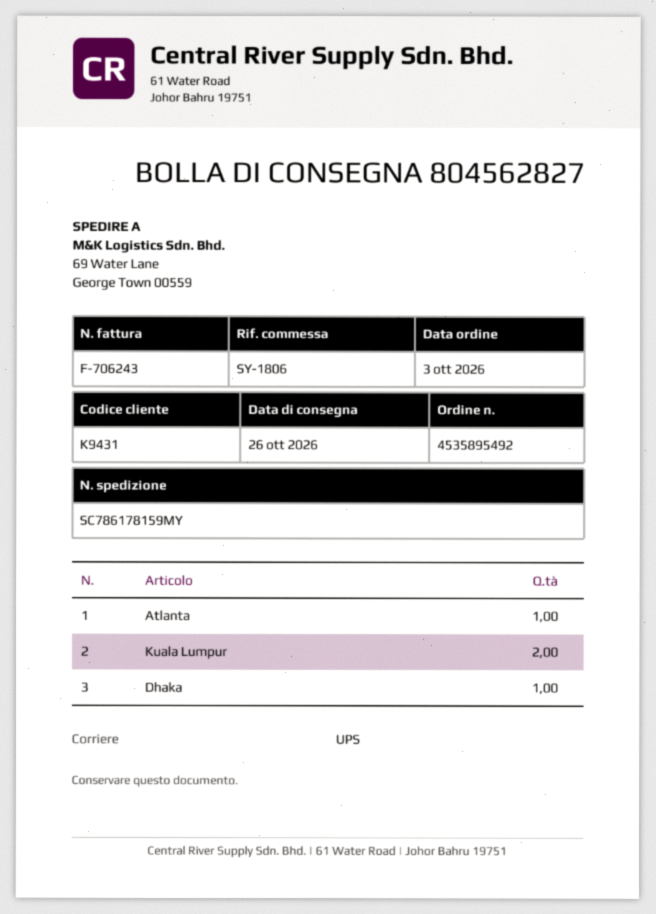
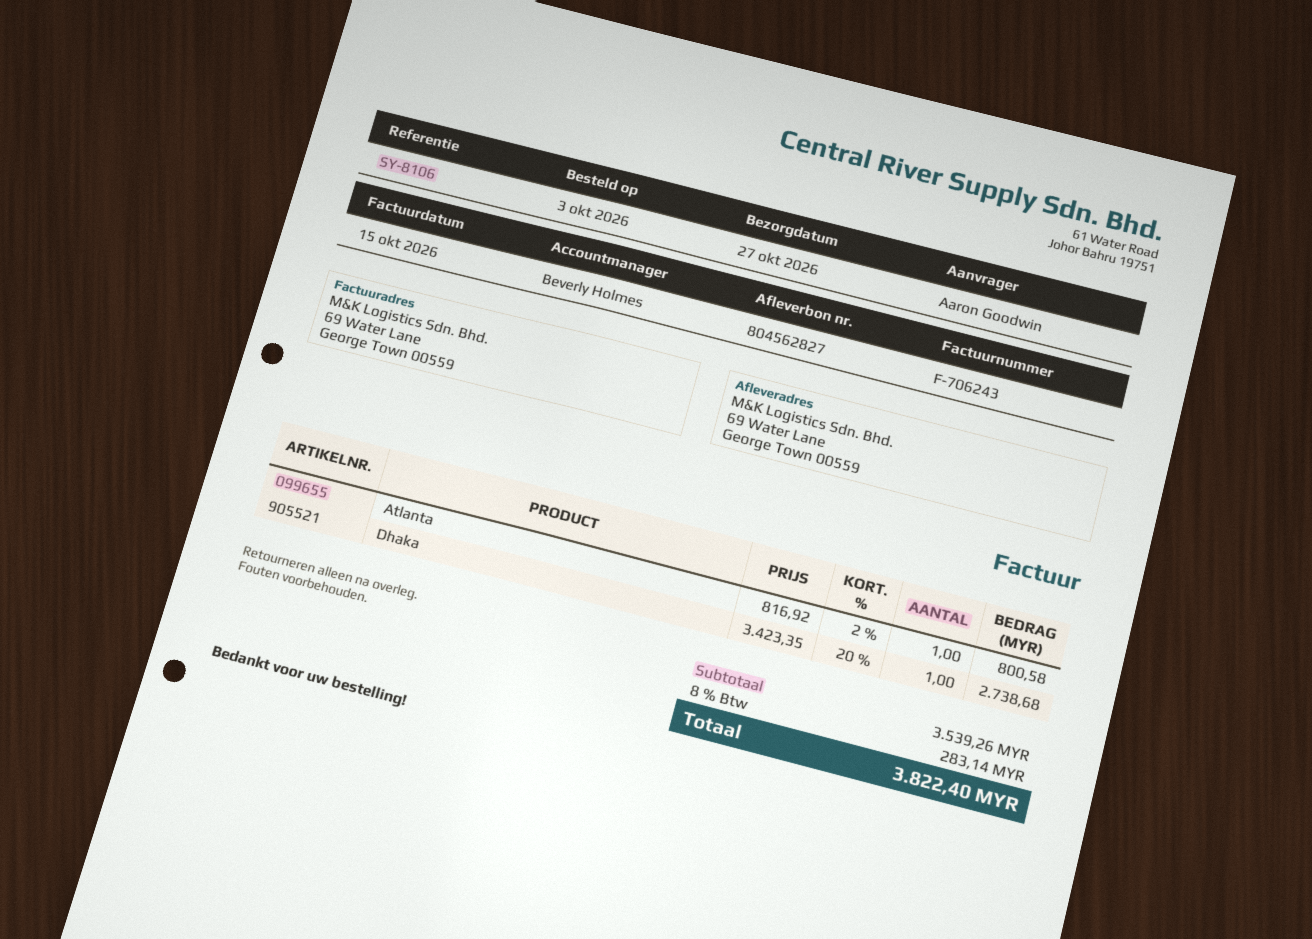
delivery date: 2026-10-26 -> 2026-10-27
reference: SY-1806 -> SY-8106
Kuala Lumpur: 2 -> none

